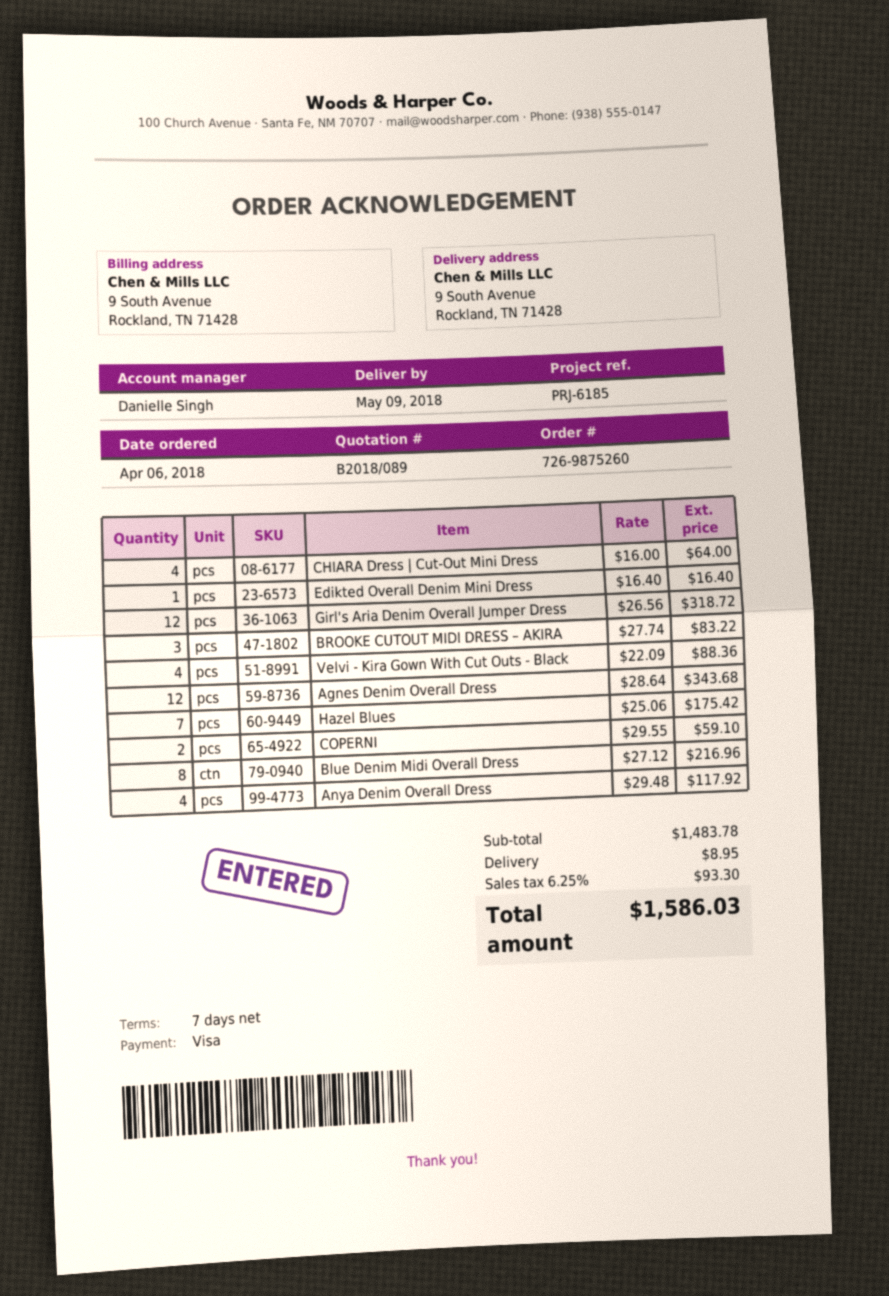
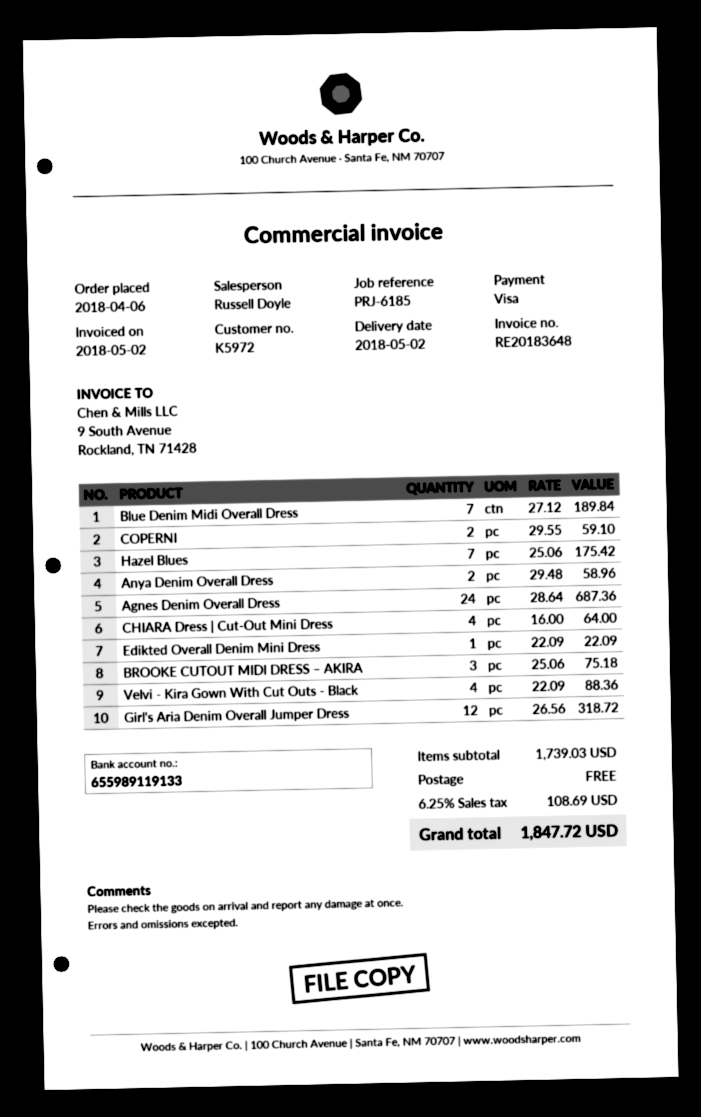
delivery date: 2018-05-09 -> 2018-05-02
sales rep: Danielle Singh -> Russell Doyle
Edikted Overall Denim Mini Dress: 1 x 16.40 = 16.40 -> 1 x 22.09 = 22.09
BROOKE CUTOUT MIDI DRESS – AKIRA: 3 x 27.74 = 83.22 -> 3 x 25.06 = 75.18
Agnes Denim Overall Dress: 12 x 28.64 = 343.68 -> 24 x 28.64 = 687.36
Blue Denim Midi Overall Dress: 8 x 27.12 = 216.96 -> 7 x 27.12 = 189.84
Anya Denim Overall Dress: 4 x 29.48 = 117.92 -> 2 x 29.48 = 58.96
subtotal: 1483.78 -> 1739.03
shipping: 8.95 -> 0.00
tax: 6.25% = 93.30 -> 6.25% = 108.69
total: 1586.03 -> 1847.72

